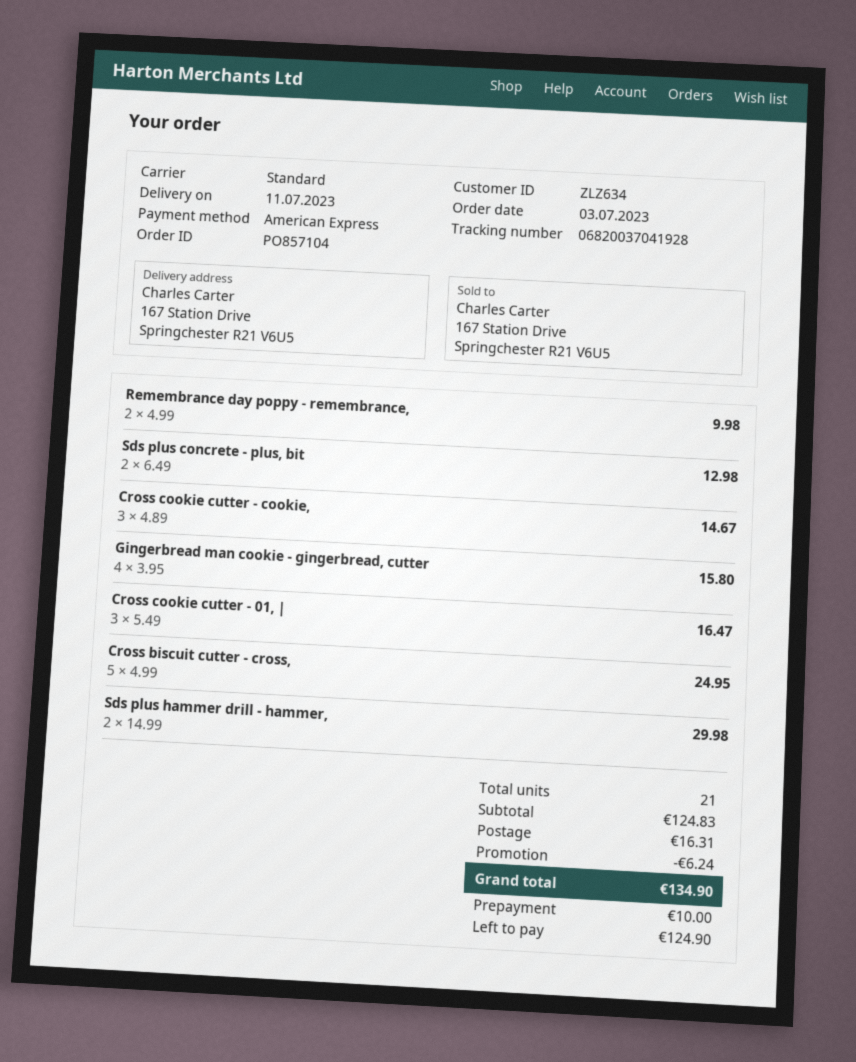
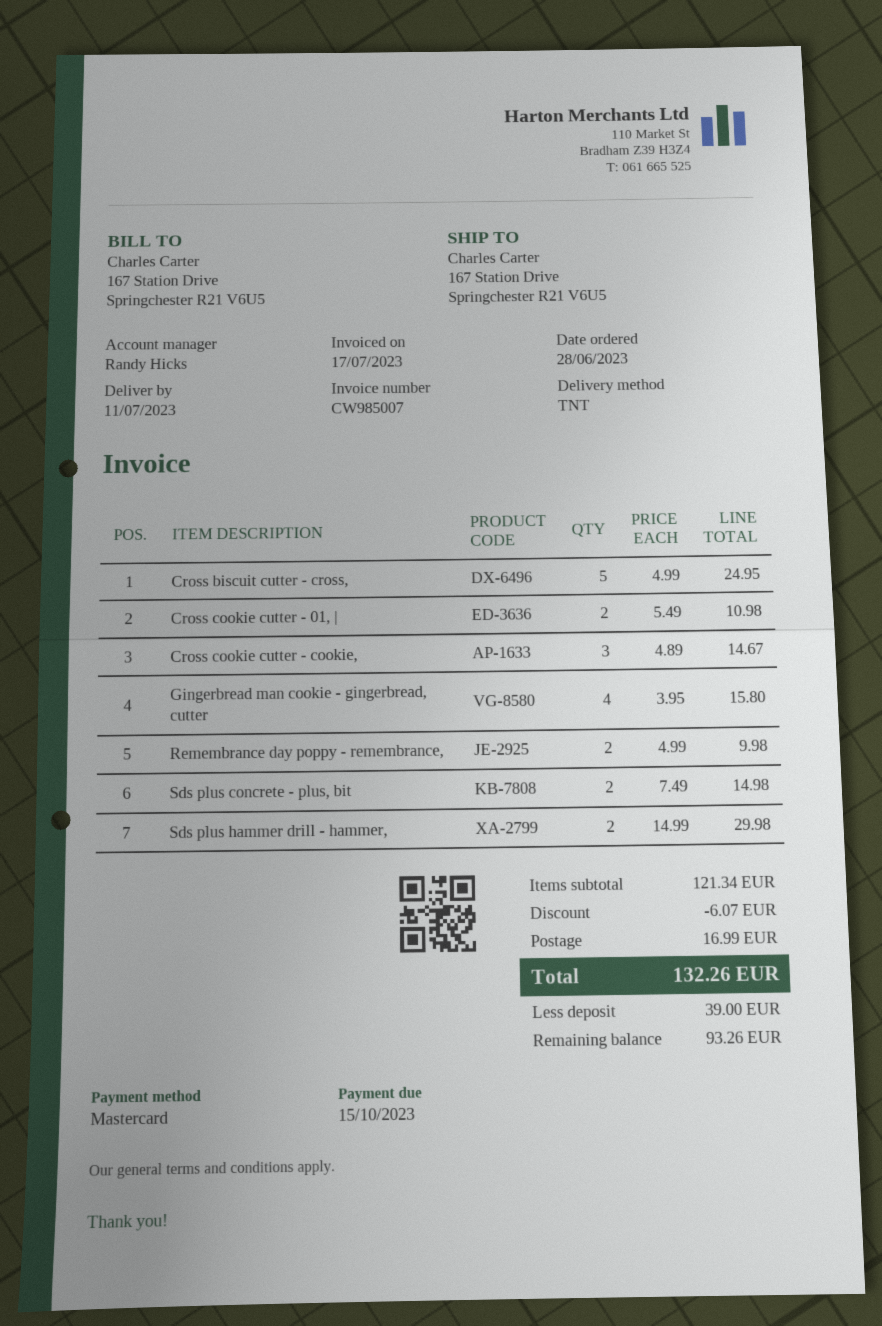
order date: 2023-07-03 -> 2023-06-28
payment method: American Express -> Mastercard
shipping method: standard -> TNT
Sds plus concrete - plus, bit: 2 x 6.49 = 12.98 -> 2 x 7.49 = 14.98
Cross cookie cutter - 01, |: 3 x 5.49 = 16.47 -> 2 x 5.49 = 10.98
subtotal: 124.83 -> 121.34
discount: 6.24 -> 6.07
shipping: 16.31 -> 16.99
total: 134.90 -> 132.26
deposit: 10.00 -> 39.00
balance: 124.90 -> 93.26

